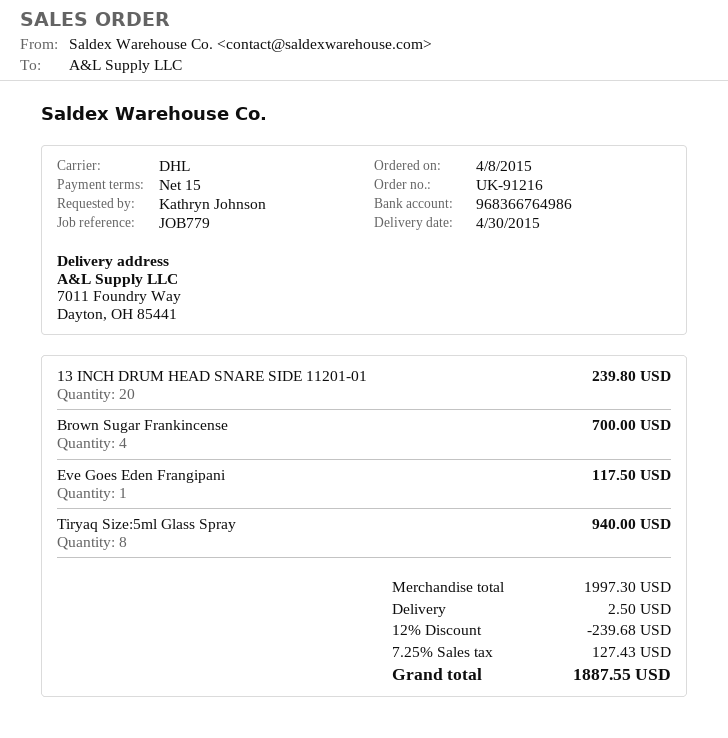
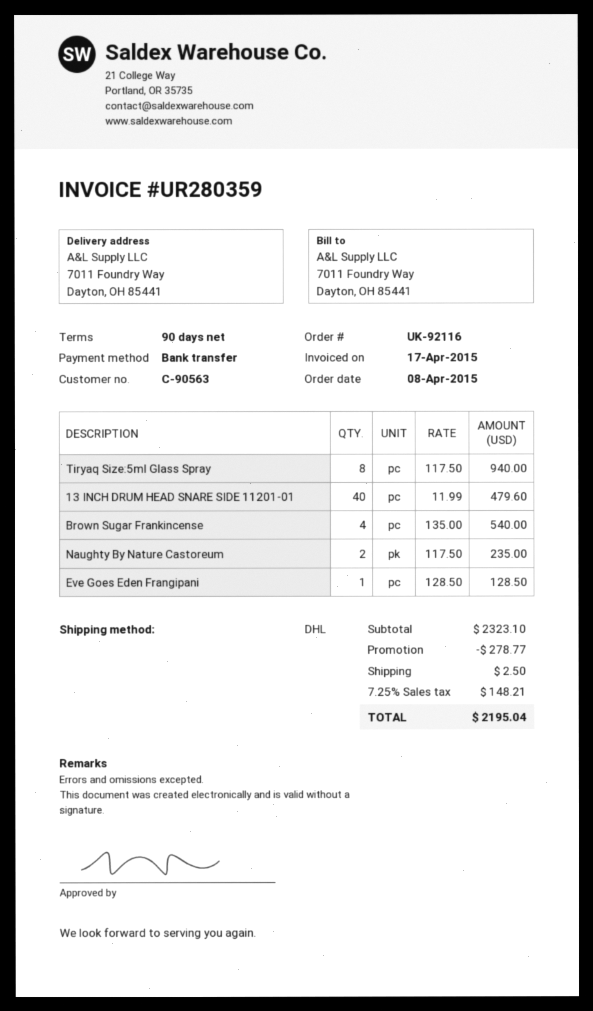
order number: UK-91216 -> UK-92116
payment terms: 15 days -> 90 days
13 INCH DRUM HEAD SNARE SIDE 11201-01: 20 for 239.80 -> 40 for 479.60
Brown Sugar Frankincense: 4 for 700.00 -> 4 for 540.00
Eve Goes Eden Frangipani: 1 for 117.50 -> 1 for 128.50
Naughty By Nature Castoreum: none -> 2 for 235.00
subtotal: 1997.30 -> 2323.10
discount: 239.68 -> 278.77
tax: 7.25% = 127.43 -> 7.25% = 148.21
total: 1887.55 -> 2195.04

